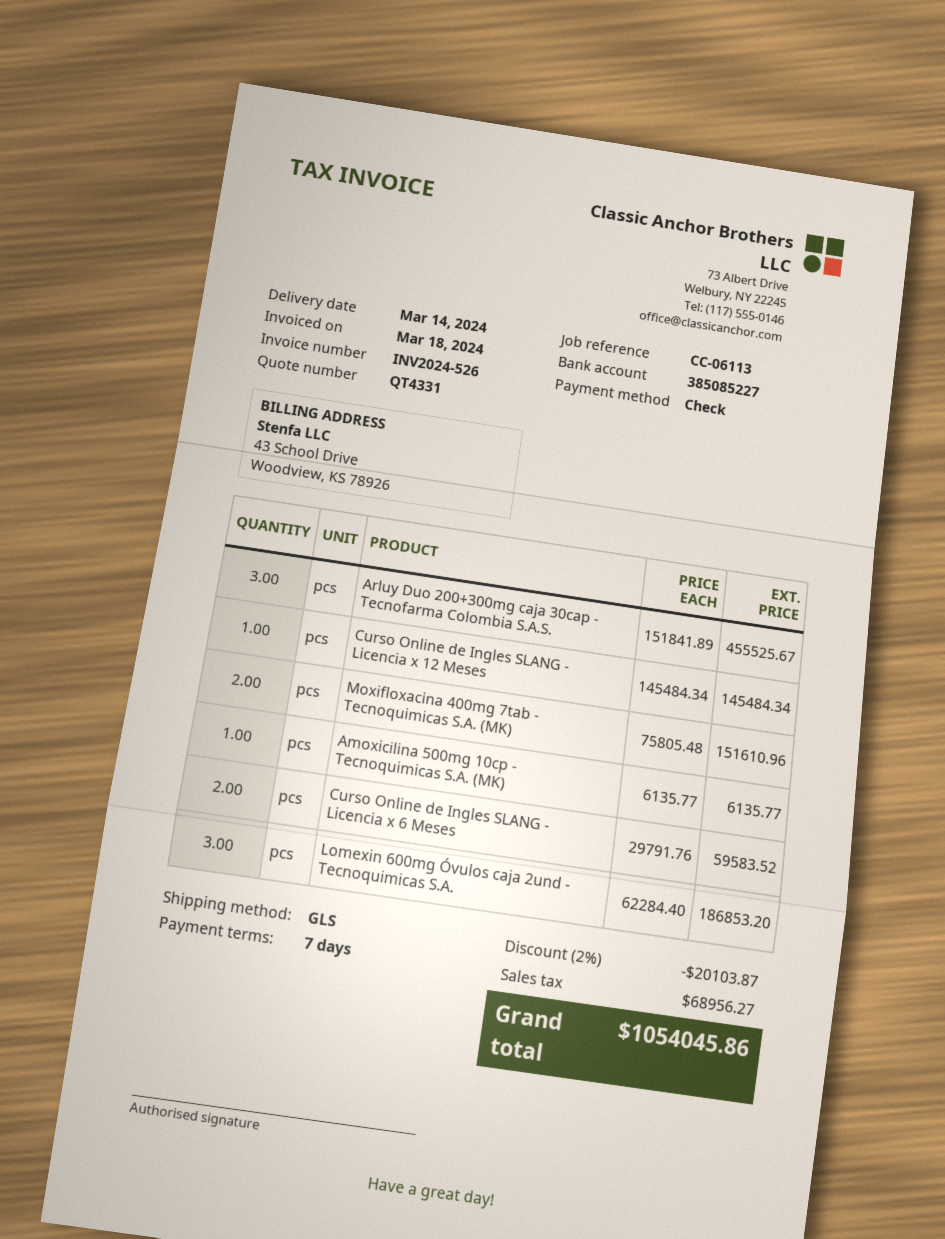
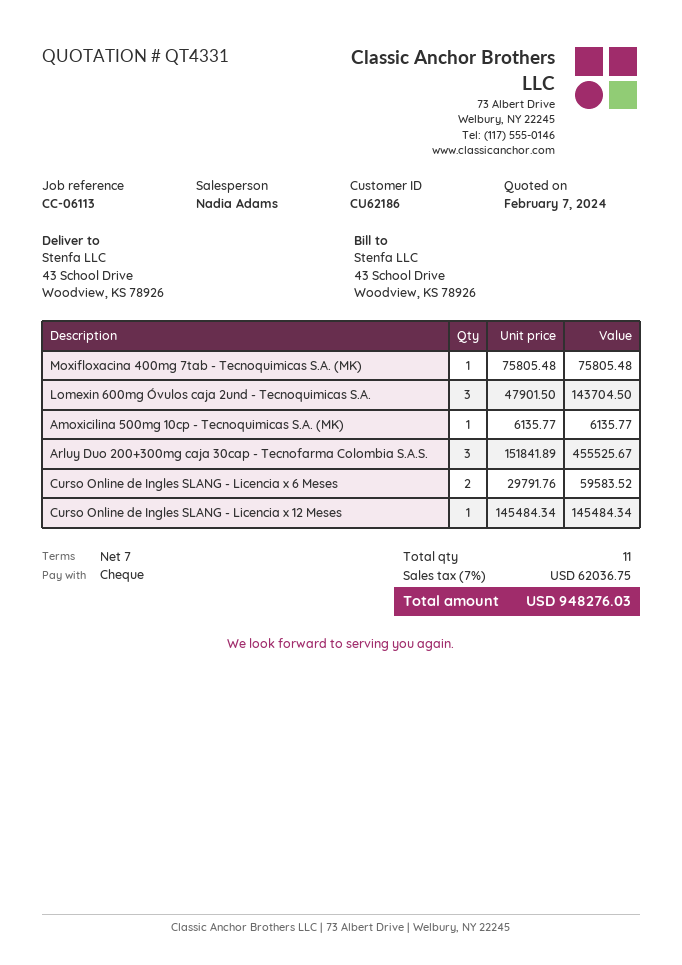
Moxifloxacina 400mg 7tab - Tecnoquimicas S.A. (MK): 2 x 75805.48 = 151610.96 -> 1 x 75805.48 = 75805.48
Lomexin 600mg Óvulos caja 2und - Tecnoquimicas S.A.: 3 x 62284.40 = 186853.20 -> 3 x 47901.50 = 143704.50
discount: 2% = 20103.87 -> none
tax: 68956.27 -> 62036.75
total: 1054045.86 -> 948276.03

